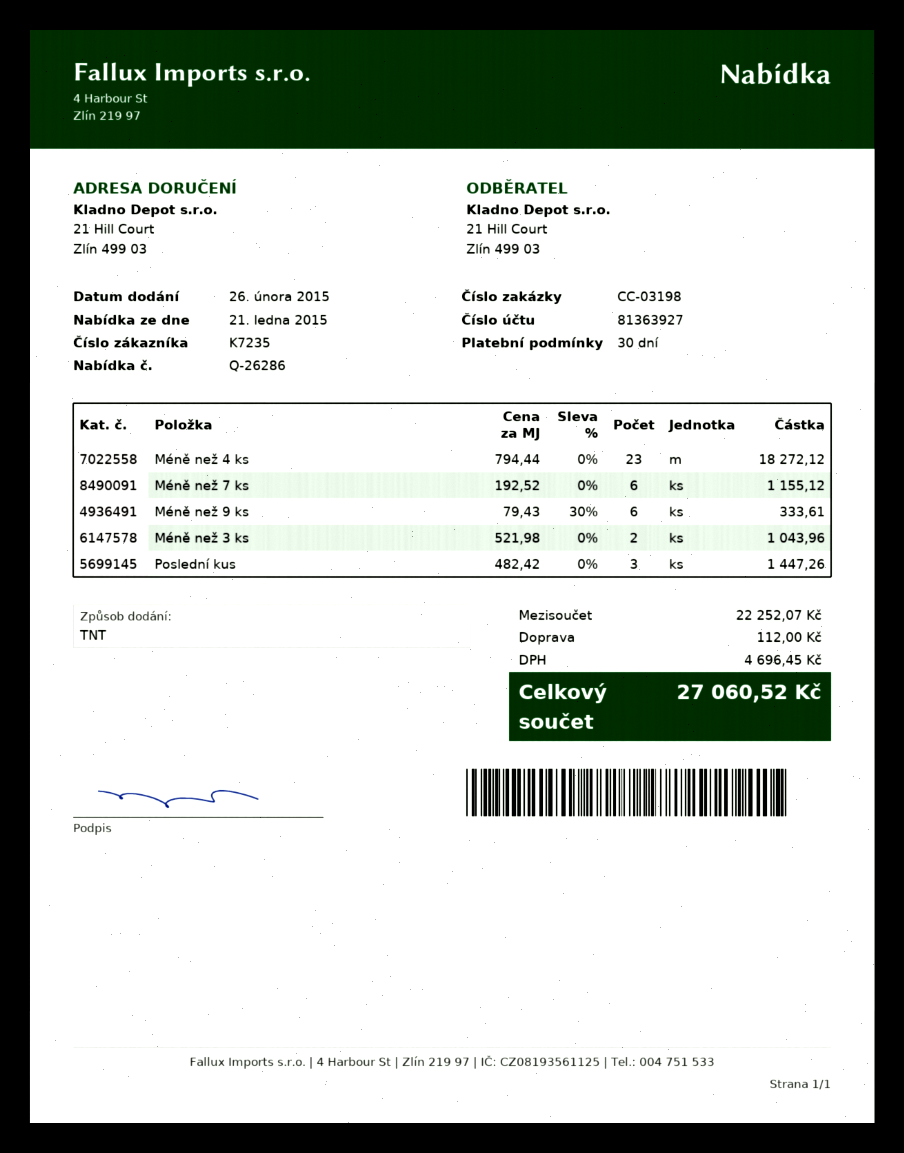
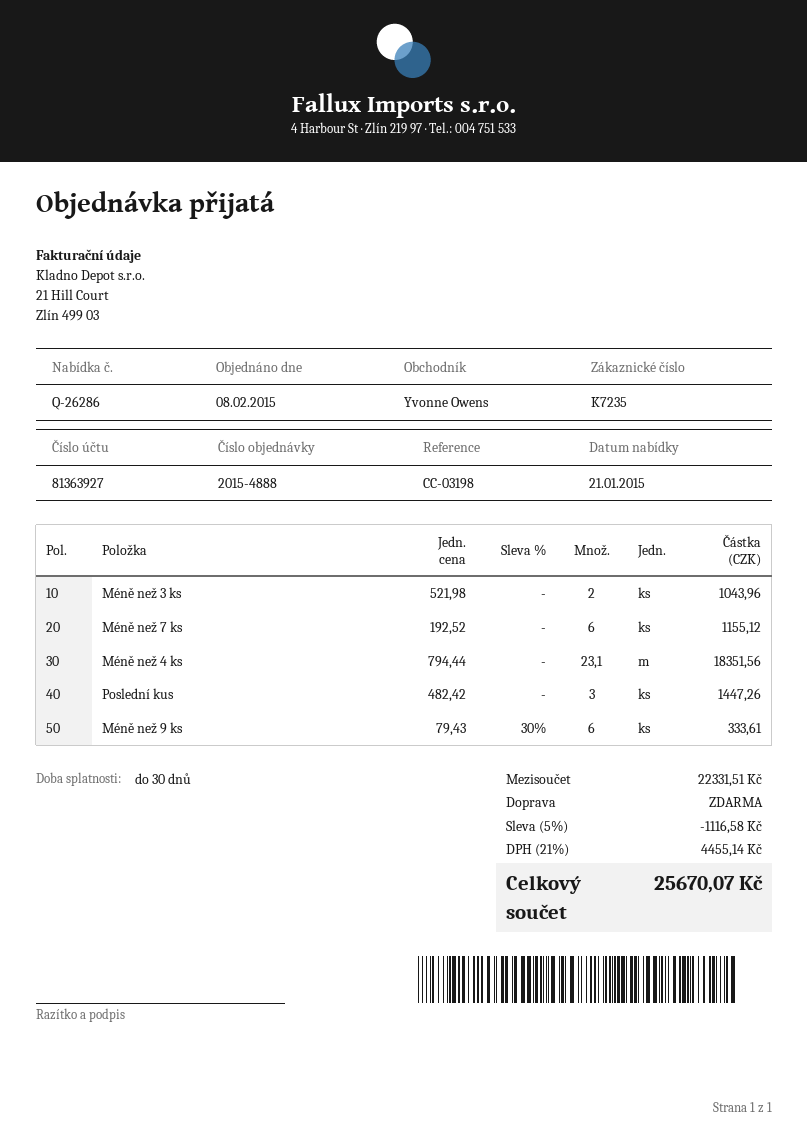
Méně než 4 ks: 23 x 794.44 = 18272.12 -> 23.1 x 794.44 = 18351.56
subtotal: 22252.07 -> 22331.51
discount: none -> 5% = 1116.58
shipping: 112.00 -> 0.00
tax: 4696.45 -> 4455.14
total: 27060.52 -> 25670.07

